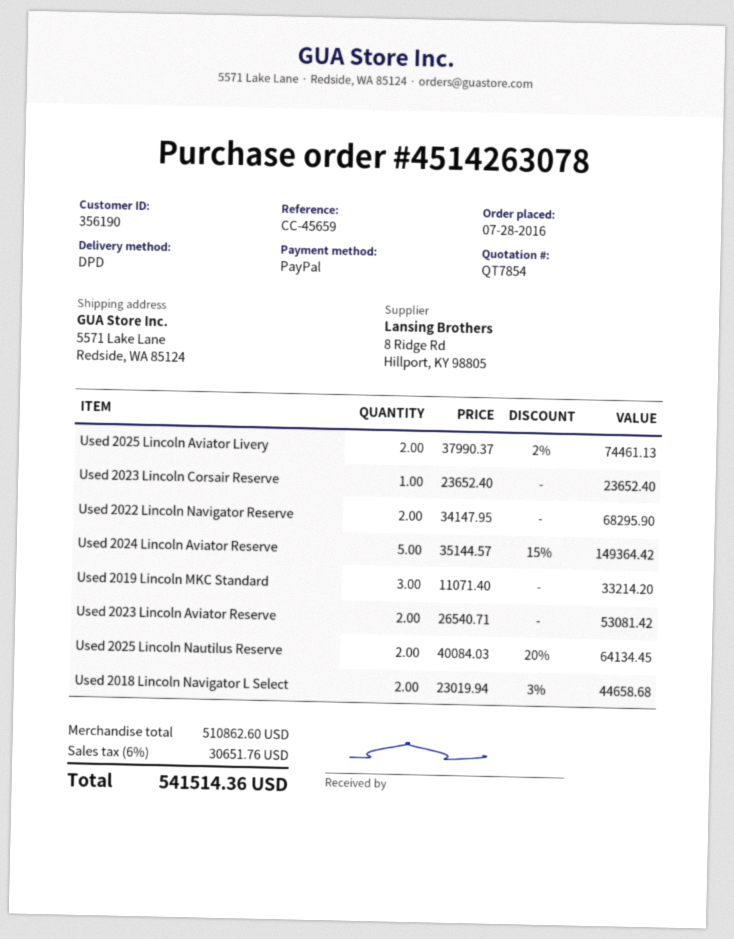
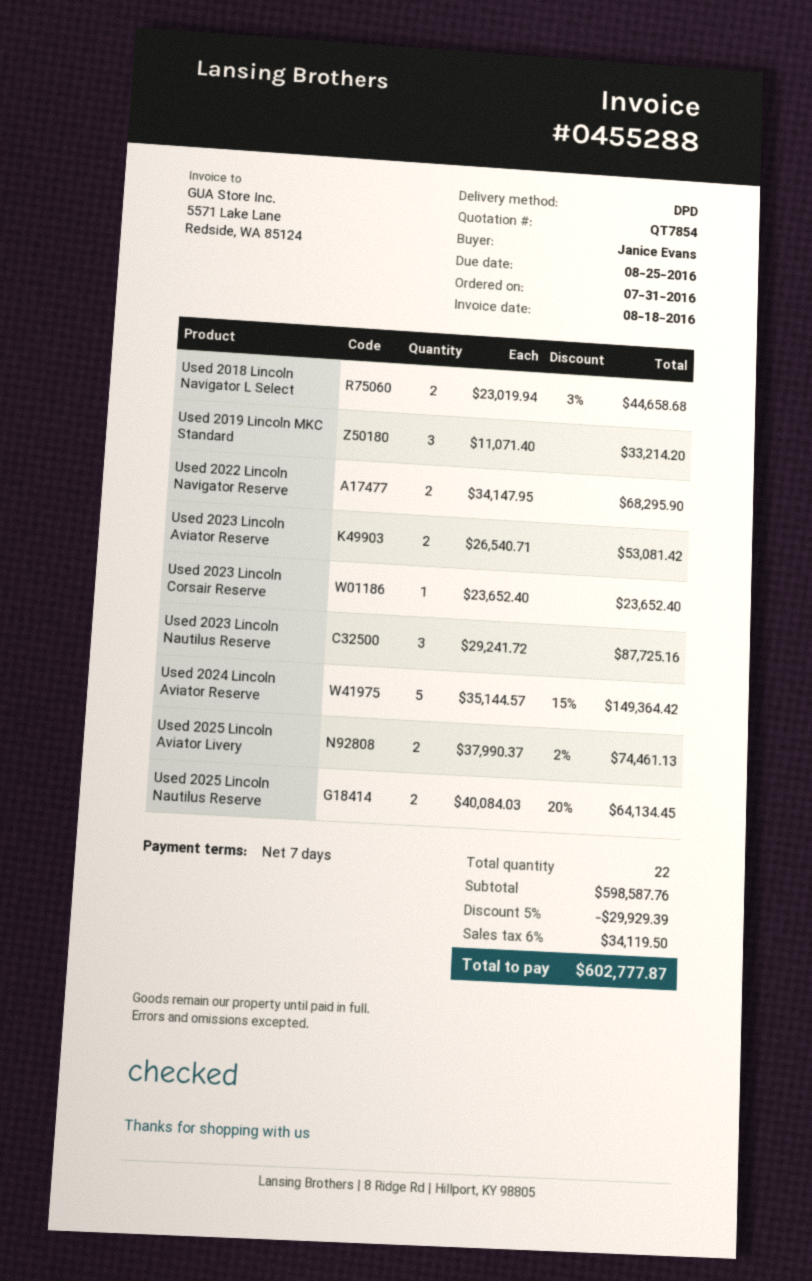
order date: 2016-07-28 -> 2016-07-31
Used 2023 Lincoln Nautilus Reserve: none -> 3 x 29241.72 = 87725.16
subtotal: 510862.60 -> 598587.76
discount: none -> 5% = 29929.39
tax: 6% = 30651.76 -> 6% = 34119.50
total: 541514.36 -> 602777.87

